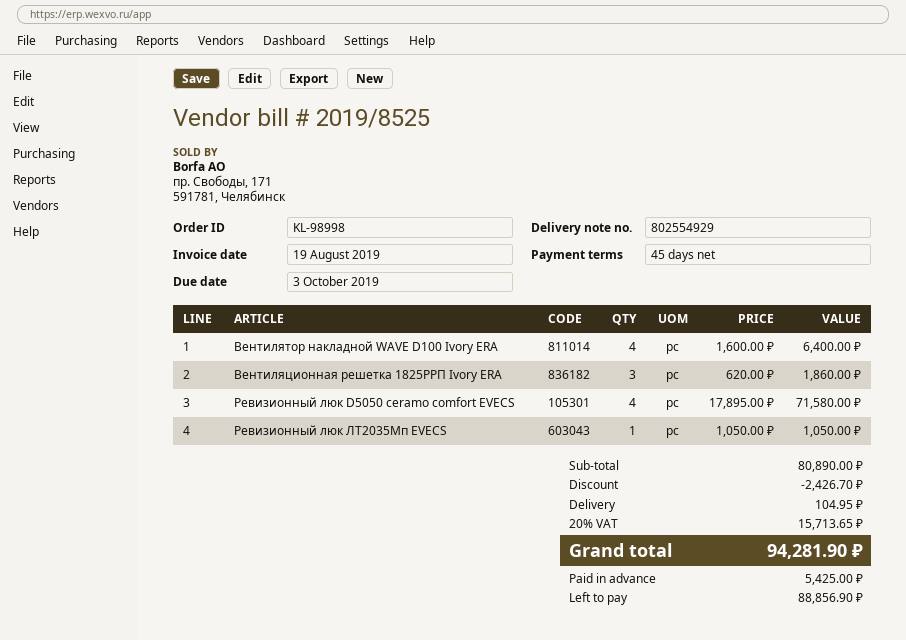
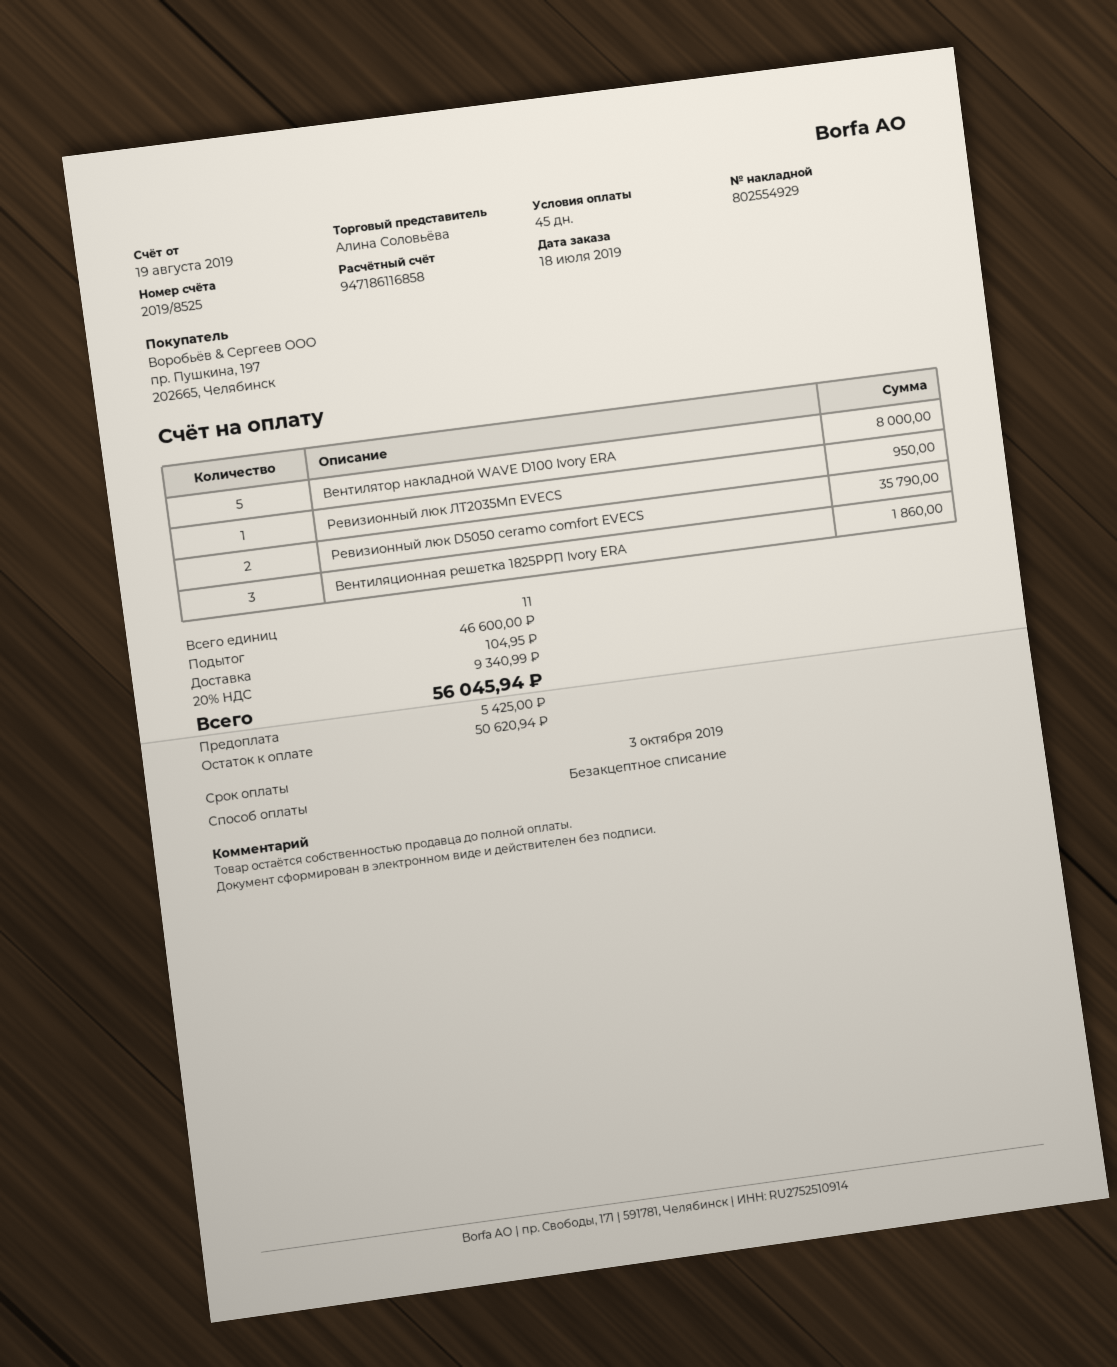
Вентилятор накладной WAVE D100 Ivory ERA: 4 for 6400.00 -> 5 for 8000.00
Ревизионный люк D5050 ceramo comfort EVECS: 4 for 71580.00 -> 2 for 35790.00
Ревизионный люк ЛТ2035Мп EVECS: 1 for 1050.00 -> 1 for 950.00
subtotal: 80890.00 -> 46600.00
discount: 2426.70 -> none
tax: 20% = 15713.65 -> 20% = 9340.99
total: 94281.90 -> 56045.94
balance: 88856.90 -> 50620.94

